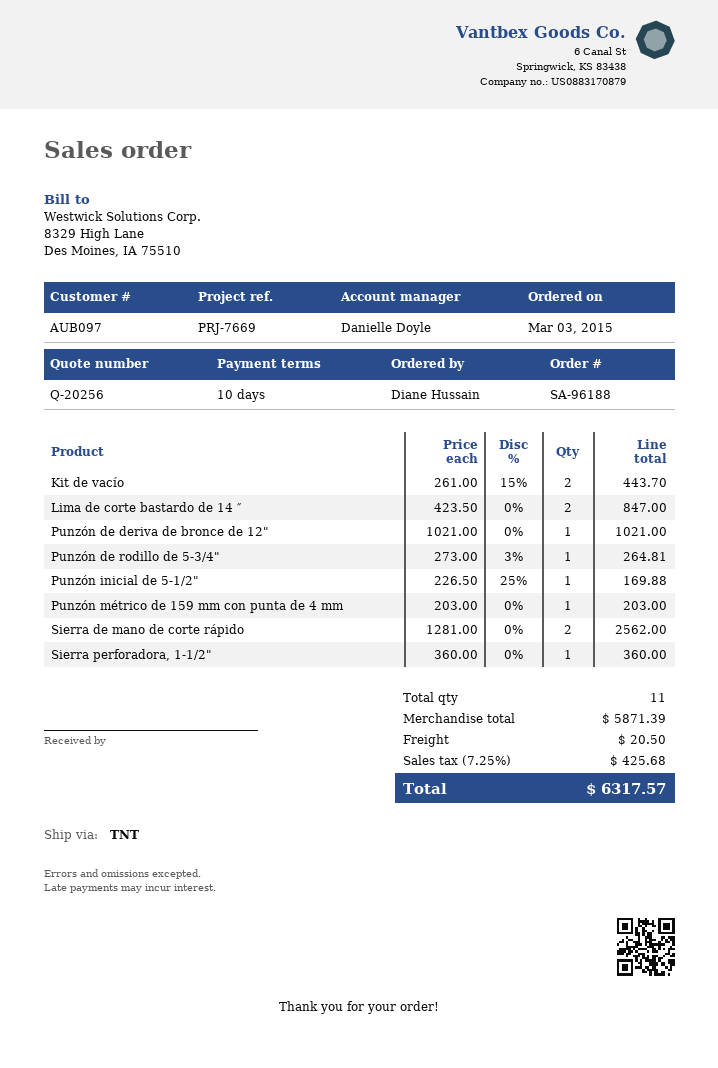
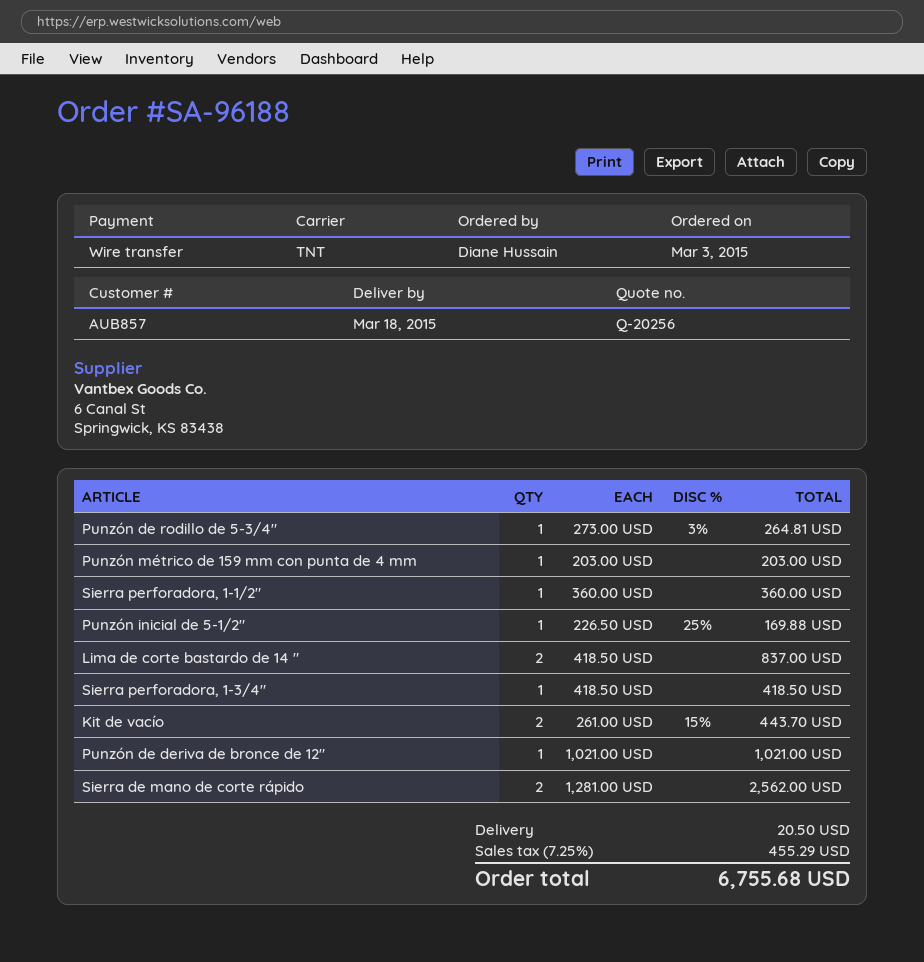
customer number: AUB097 -> AUB857
Lima de corte bastardo de 14 ″: 2 x 423.50 = 847.00 -> 2 x 418.50 = 837.00
Sierra perforadora, 1-3/4": none -> 1 x 418.50 = 418.50
tax: 7.25% = 425.68 -> 7.25% = 455.29
total: 6317.57 -> 6755.68

